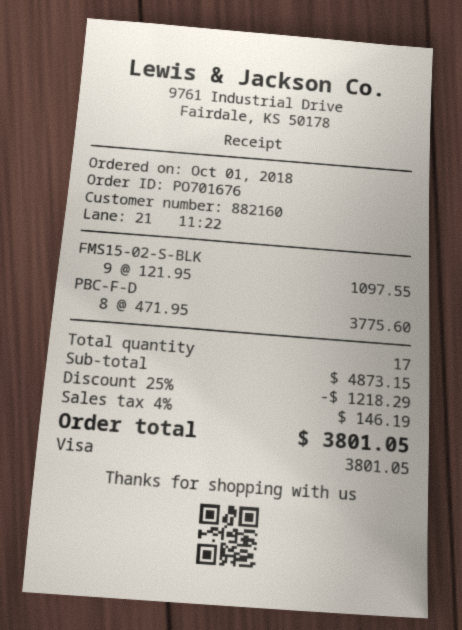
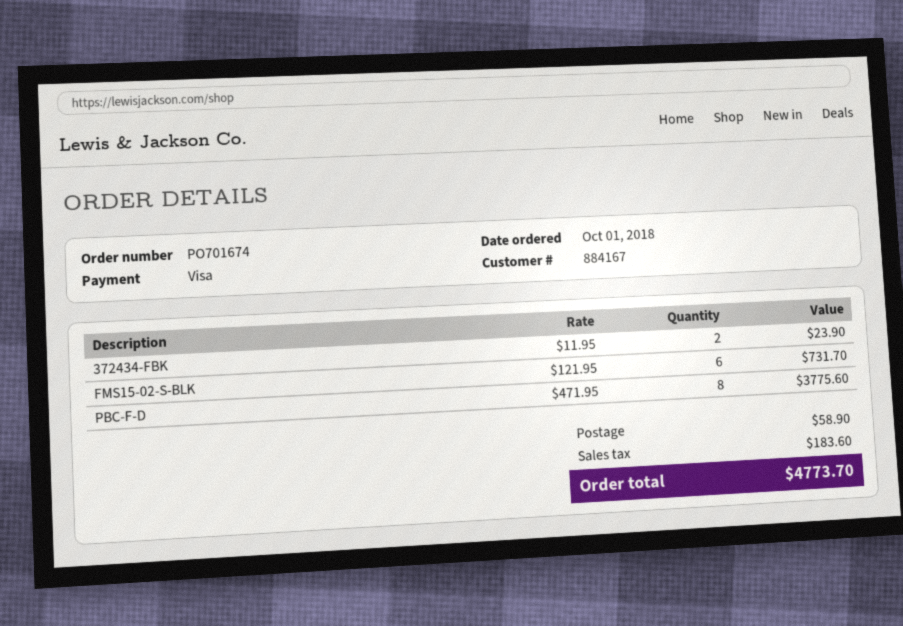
order number: PO701676 -> PO701674
customer number: 882160 -> 884167
FMS15-02-S-BLK: 9 x 121.95 = 1097.55 -> 6 x 121.95 = 731.70
372434-FBK: none -> 2 x 11.95 = 23.90
discount: 25% = 1218.29 -> none
shipping: none -> 58.90
tax: 146.19 -> 183.60
total: 3801.05 -> 4773.70

